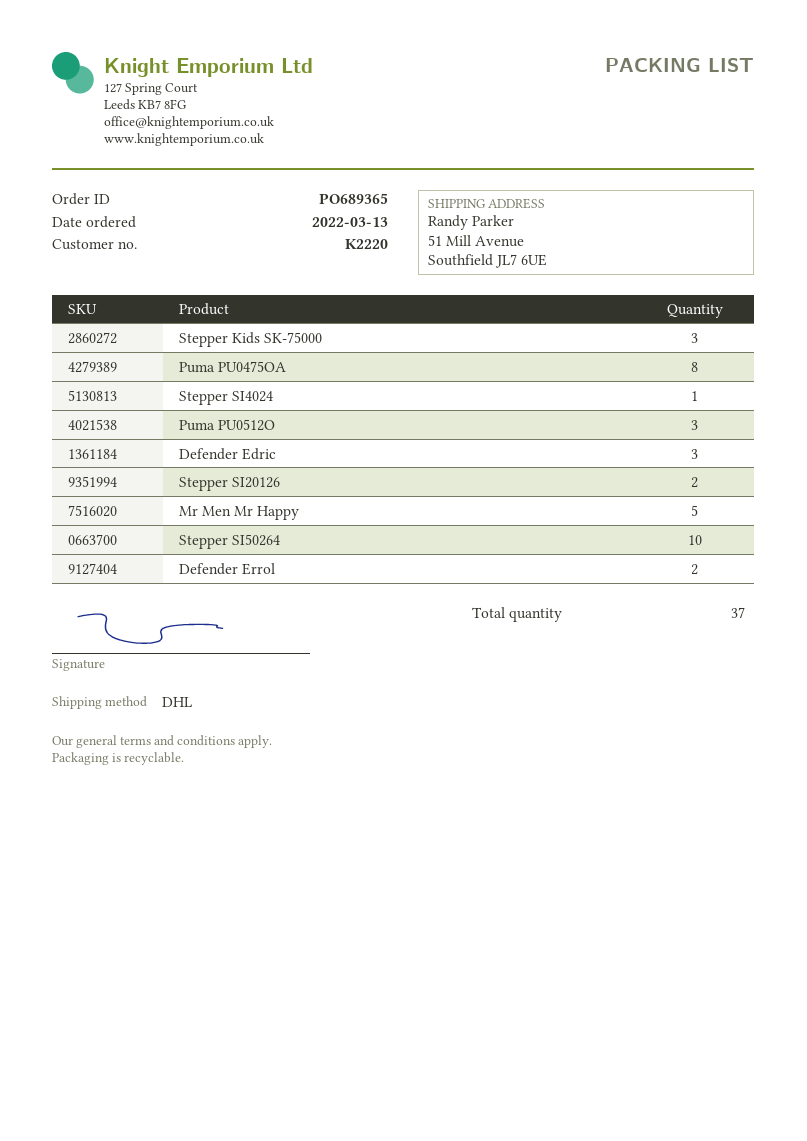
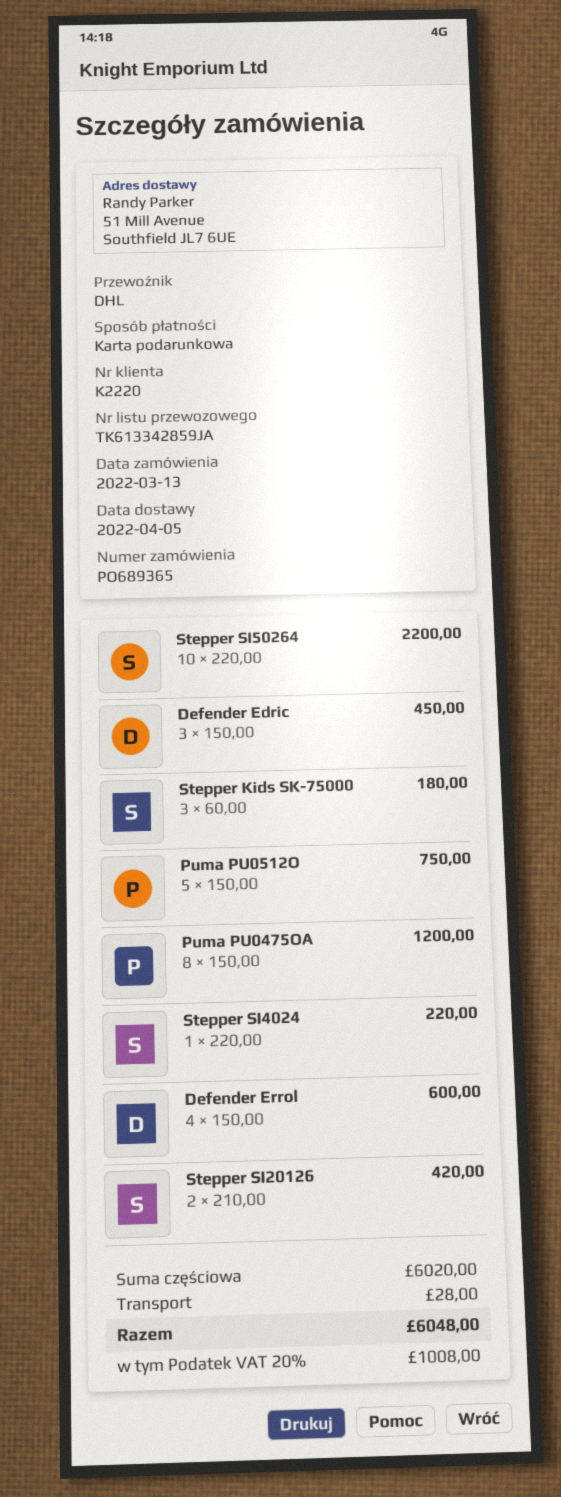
Puma PU0512O: 3 -> 5
Mr Men Mr Happy: 5 -> none
Defender Errol: 2 -> 4

